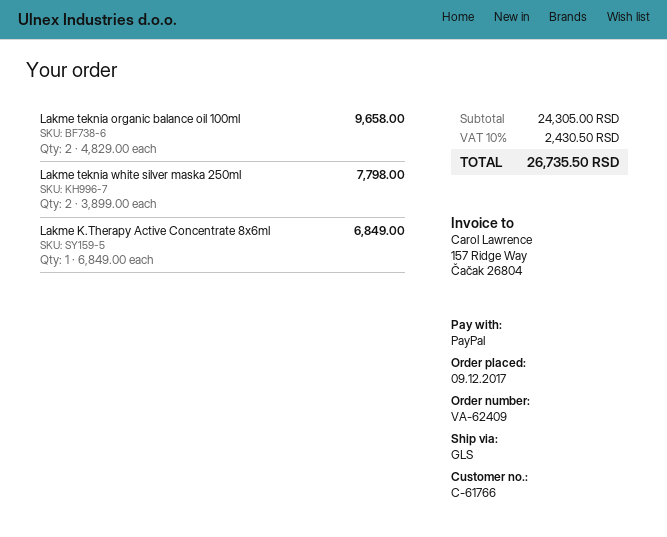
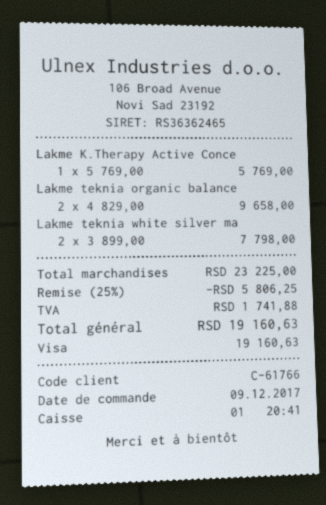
payment method: PayPal -> Visa
Lakme K.Therapy Active Concentrate 8x6ml: 1 x 6849.00 = 6849.00 -> 1 x 5769.00 = 5769.00
subtotal: 24305.00 -> 23225.00
discount: none -> 25% = 5806.25
tax: 2430.50 -> 1741.88
total: 26735.50 -> 19160.63

